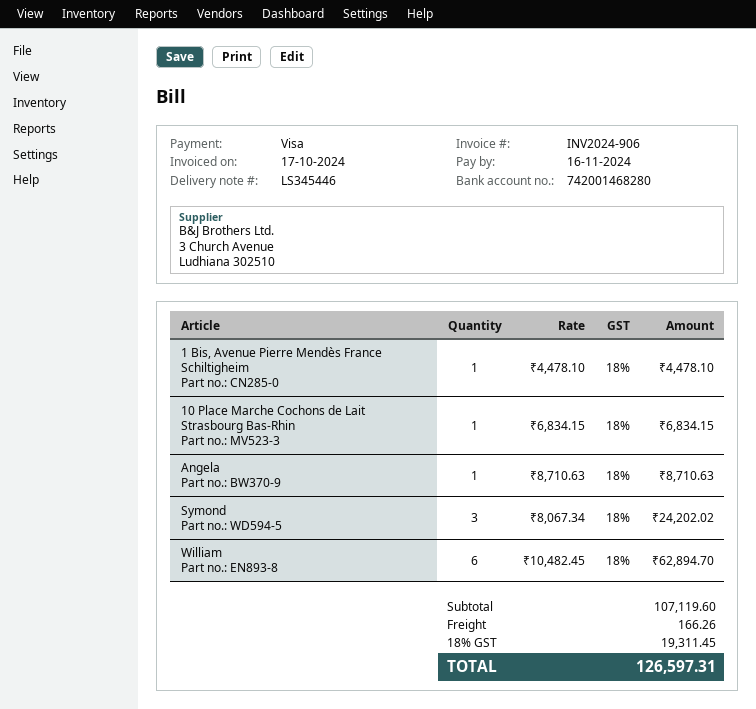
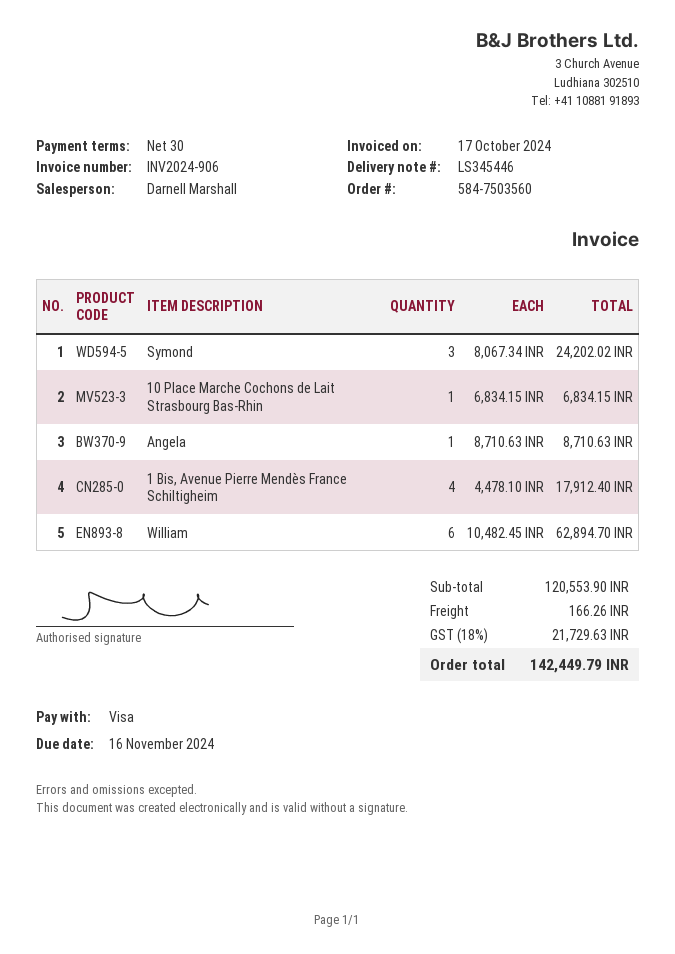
1 Bis, Avenue Pierre Mendès France Schiltigheim: 1 x 4478.10 = 4478.10 -> 4 x 4478.10 = 17912.40
subtotal: 107119.60 -> 120553.90
tax: 18% = 19311.45 -> 18% = 21729.63
total: 126597.31 -> 142449.79

